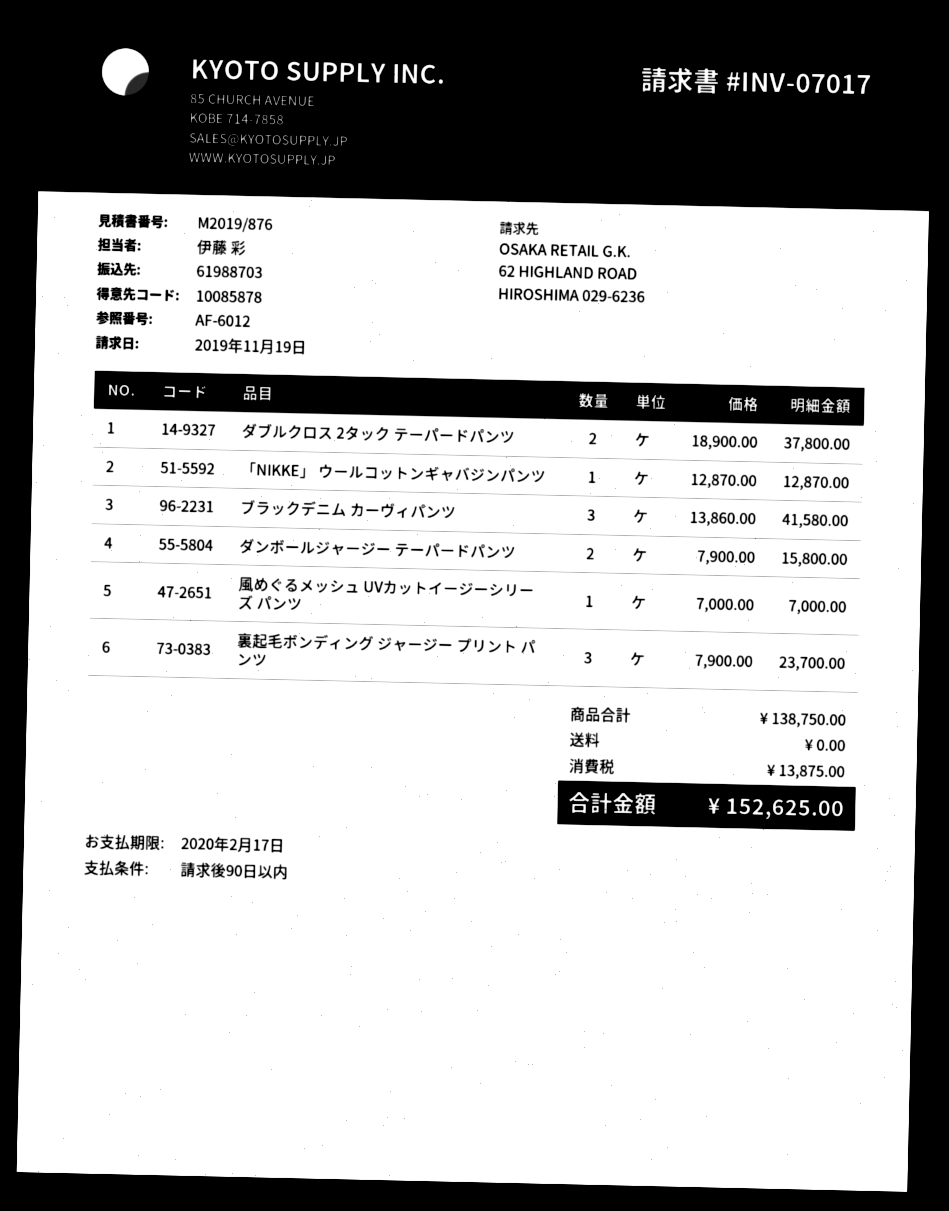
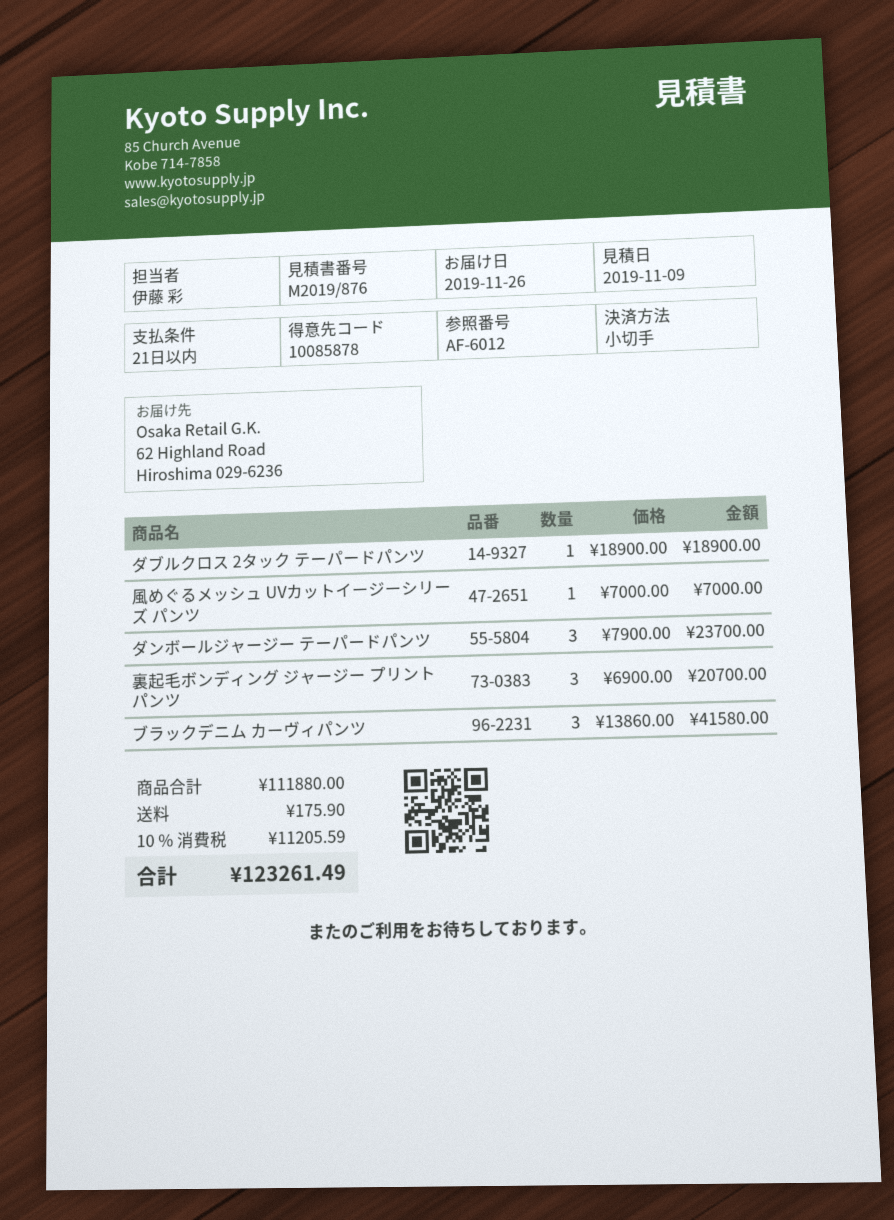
payment terms: 90 days -> 21 days
ダブルクロス 2タック テーパードパンツ: 2 x 18900.00 = 37800.00 -> 1 x 18900.00 = 18900.00
「NIKKE」 ウールコットンギャバジンパンツ: 1 x 12870.00 = 12870.00 -> none
ダンボールジャージー テーパードパンツ: 2 x 7900.00 = 15800.00 -> 3 x 7900.00 = 23700.00
裏起毛ボンディング ジャージー プリント パンツ: 3 x 7900.00 = 23700.00 -> 3 x 6900.00 = 20700.00
subtotal: 138750.00 -> 111880.00
shipping: 0.00 -> 175.90
tax: 13875.00 -> 11205.59
total: 152625.00 -> 123261.49

